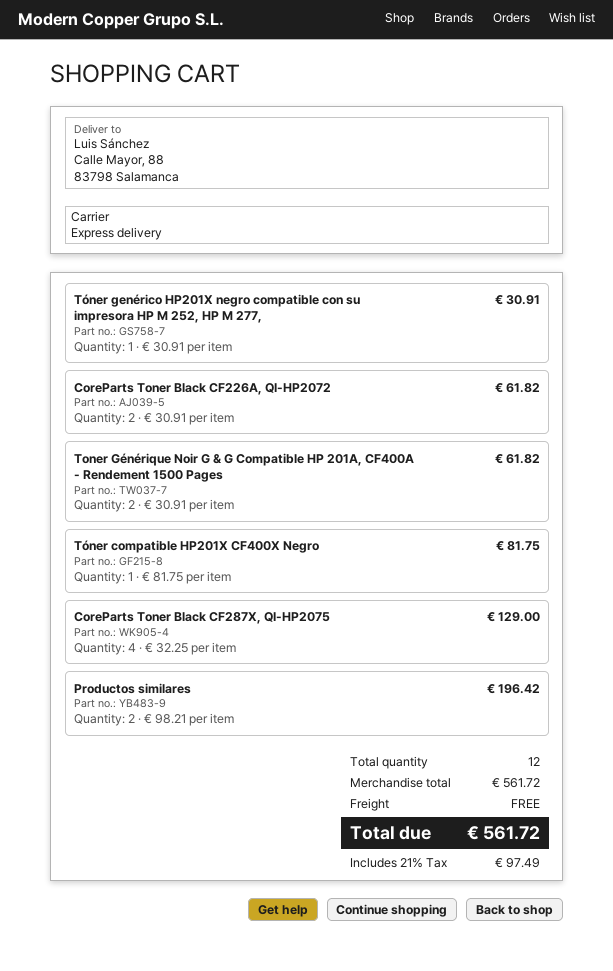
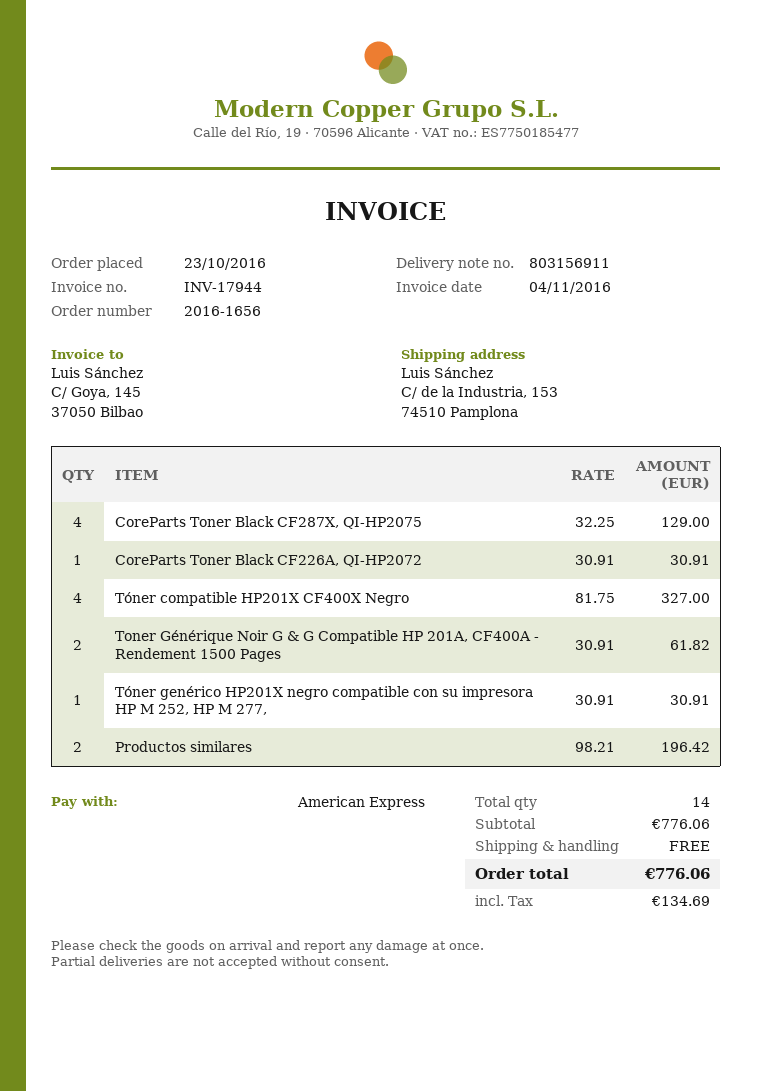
ship to: Calle Mayor, 88, 83798 Salamanca -> C/ de la Industria, 153, 74510 Pamplona
CoreParts Toner Black CF226A, QI-HP2072: 2 x 30.91 = 61.82 -> 1 x 30.91 = 30.91
Tóner compatible HP201X CF400X Negro: 1 x 81.75 = 81.75 -> 4 x 81.75 = 327.00
total quantity: 12 -> 14
subtotal: 561.72 -> 776.06
tax: 97.49 -> 134.69
total: 561.72 -> 776.06

